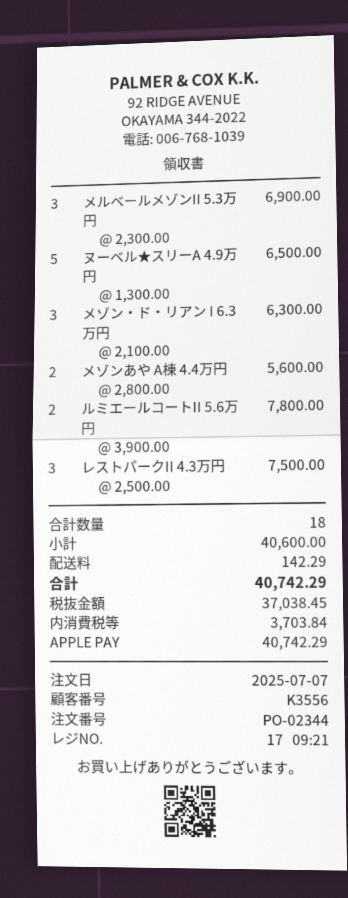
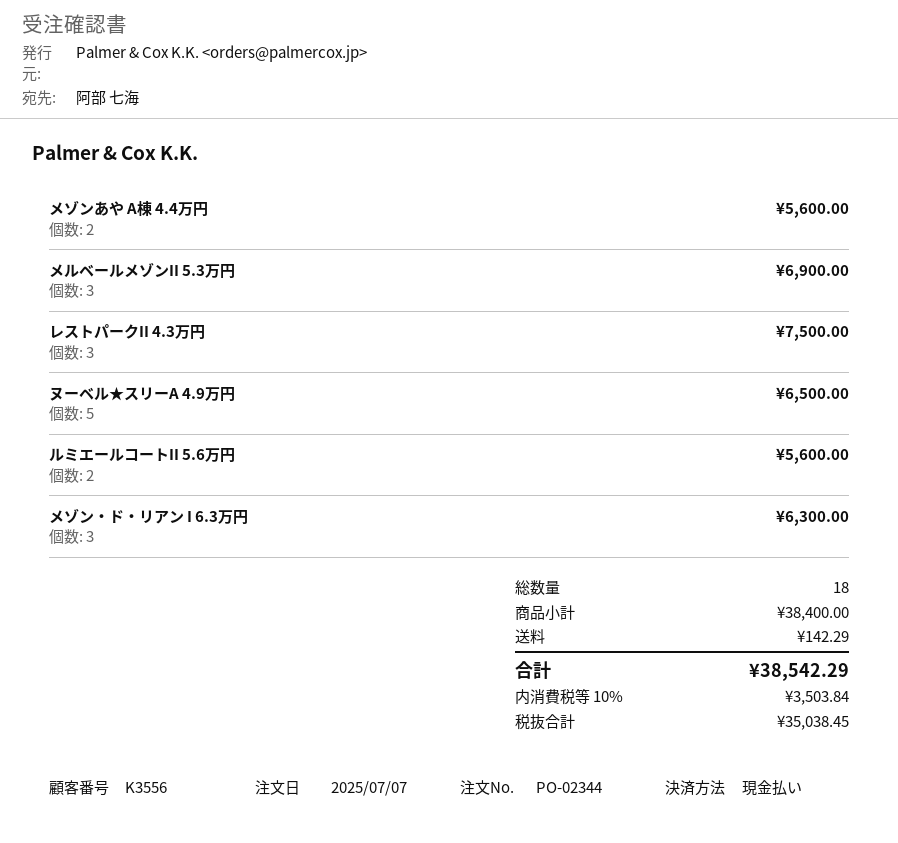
payment method: Apple Pay -> cash
ルミエールコートII 5.6万円: 2 for 7800.00 -> 2 for 5600.00
subtotal: 40600.00 -> 38400.00
net: 37038.45 -> 35038.45
tax: 3703.84 -> 3503.84
total: 40742.29 -> 38542.29

